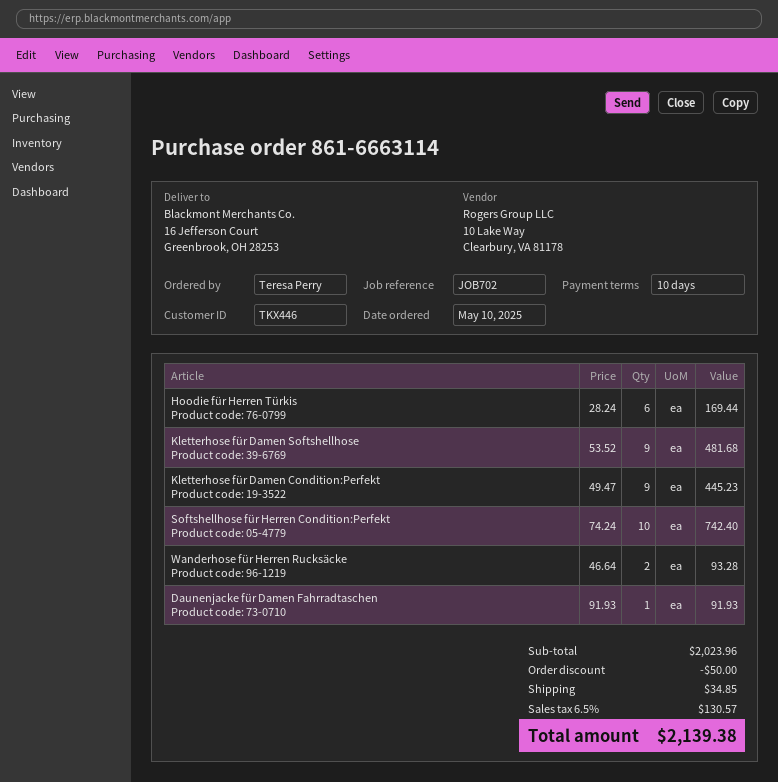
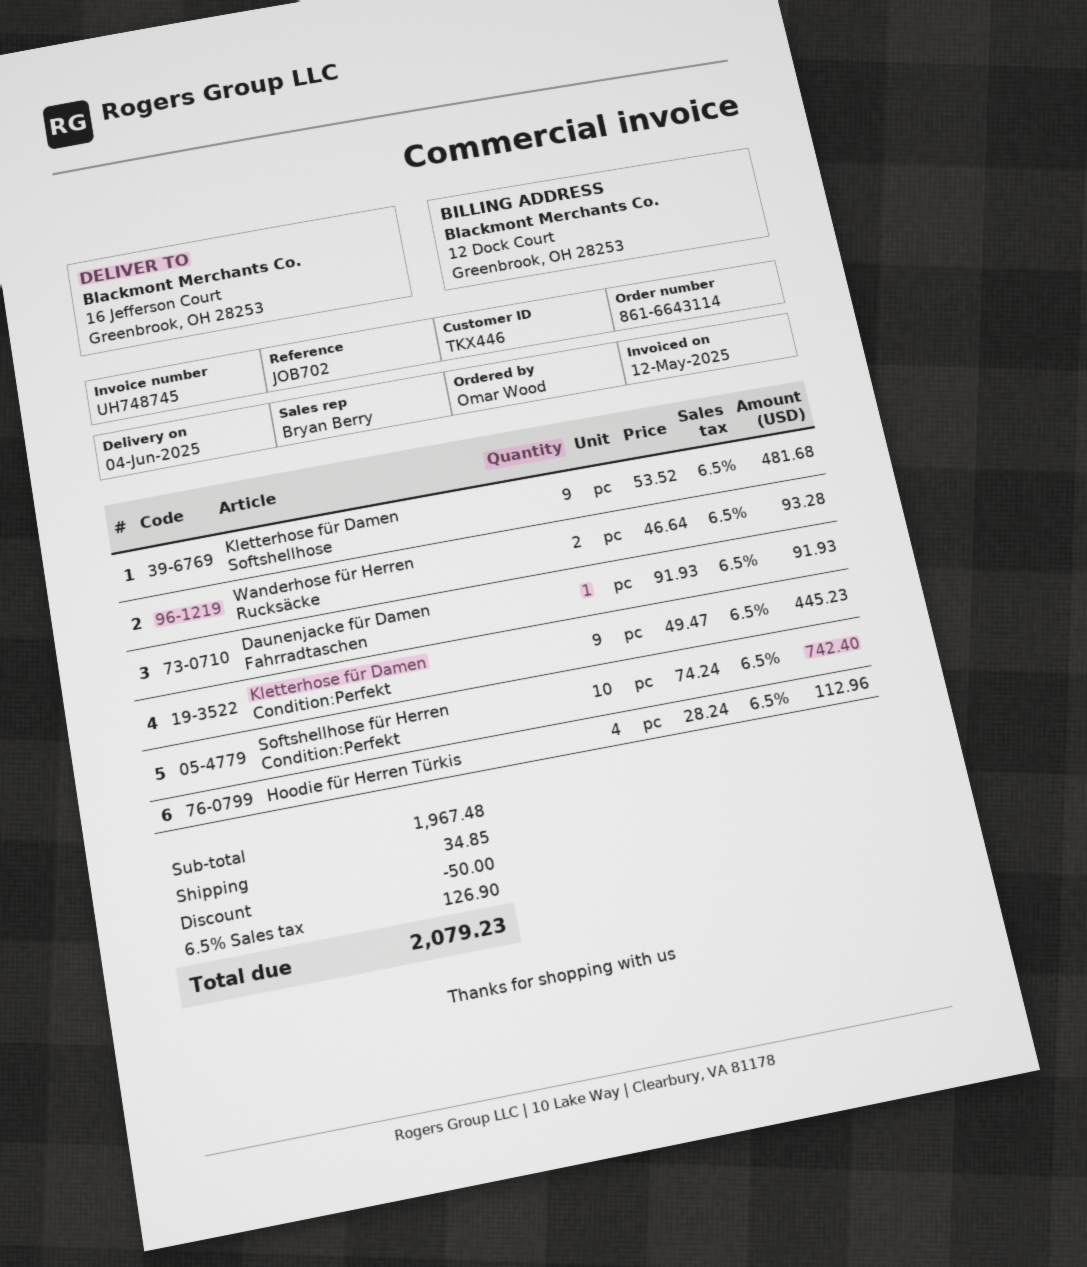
order number: 861-6663114 -> 861-6643114
ordered by: Teresa Perry -> Omar Wood
Hoodie für Herren Türkis: 6 x 28.24 = 169.44 -> 4 x 28.24 = 112.96
subtotal: 2023.96 -> 1967.48
tax: 6.5% = 130.57 -> 6.5% = 126.90
total: 2139.38 -> 2079.23

